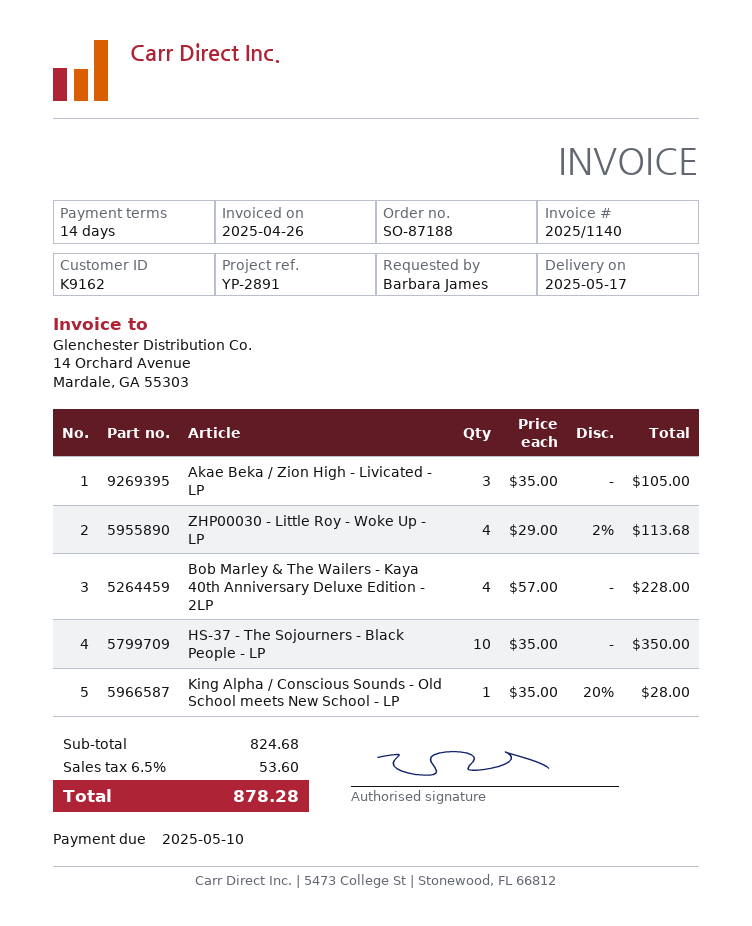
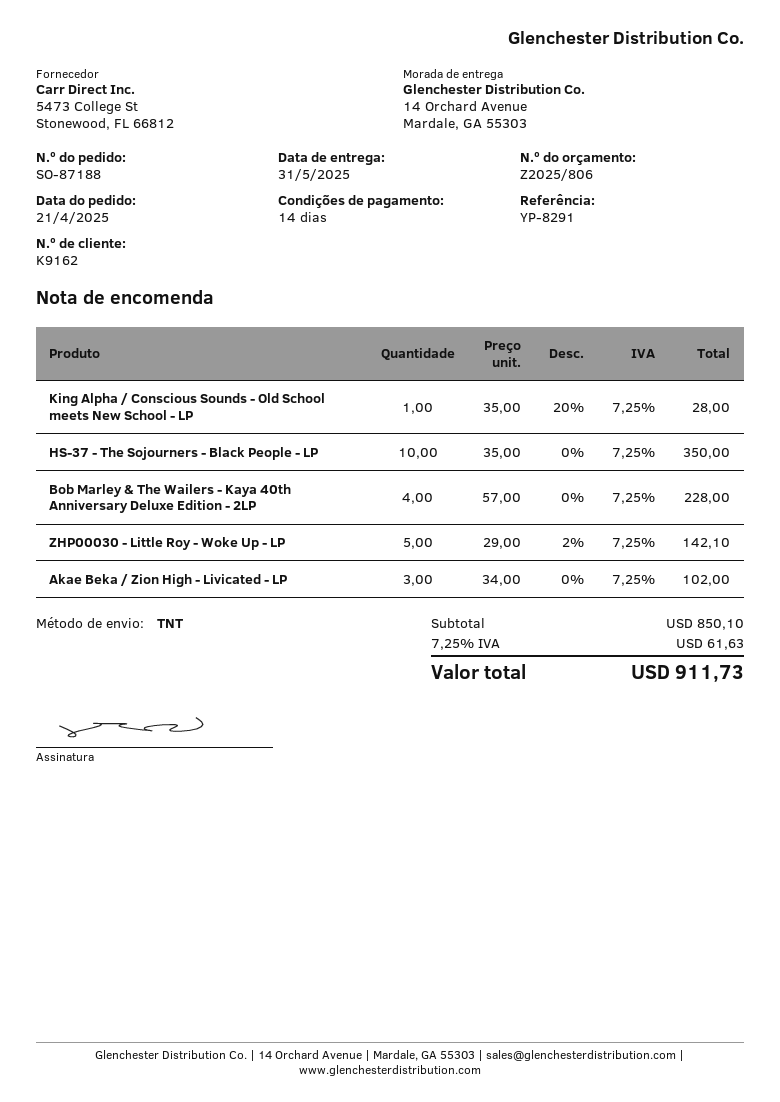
delivery date: 2025-05-17 -> 2025-05-31
reference: YP-2891 -> YP-8291
Akae Beka / Zion High - Livicated - LP: 3 x 35.00 = 105.00 -> 3 x 34.00 = 102.00
ZHP00030 - Little Roy - Woke Up - LP: 4 x 29.00 - 2% = 113.68 -> 5 x 29.00 - 2% = 142.10
subtotal: 824.68 -> 850.10
tax: 6.5% = 53.60 -> 7.25% = 61.63
total: 878.28 -> 911.73

